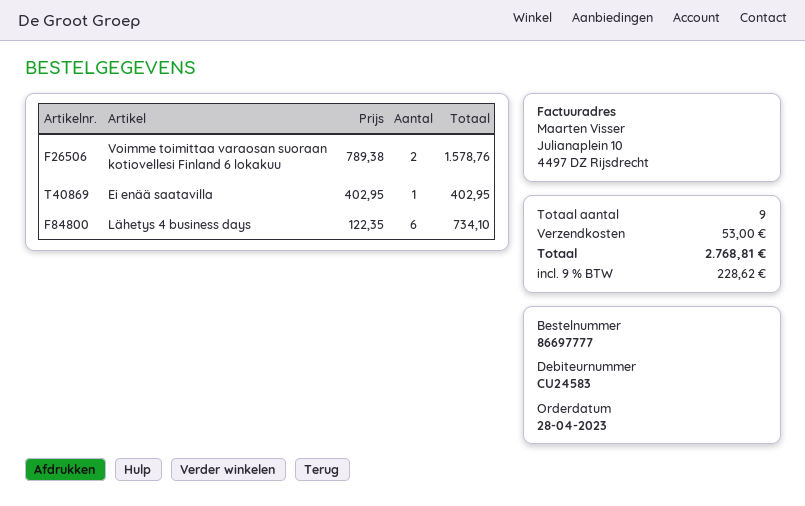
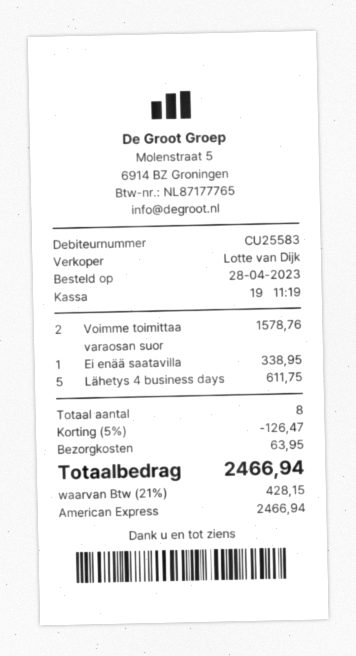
customer number: CU24583 -> CU25583
Ei enää saatavilla: 1 for 402.95 -> 1 for 338.95
Lähetys 4 business days: 6 for 734.10 -> 5 for 611.75
total quantity: 9 -> 8
discount: none -> 5% = 126.47
shipping: 53.00 -> 63.95
tax: 9% = 228.62 -> 21% = 428.15
total: 2768.81 -> 2466.94

